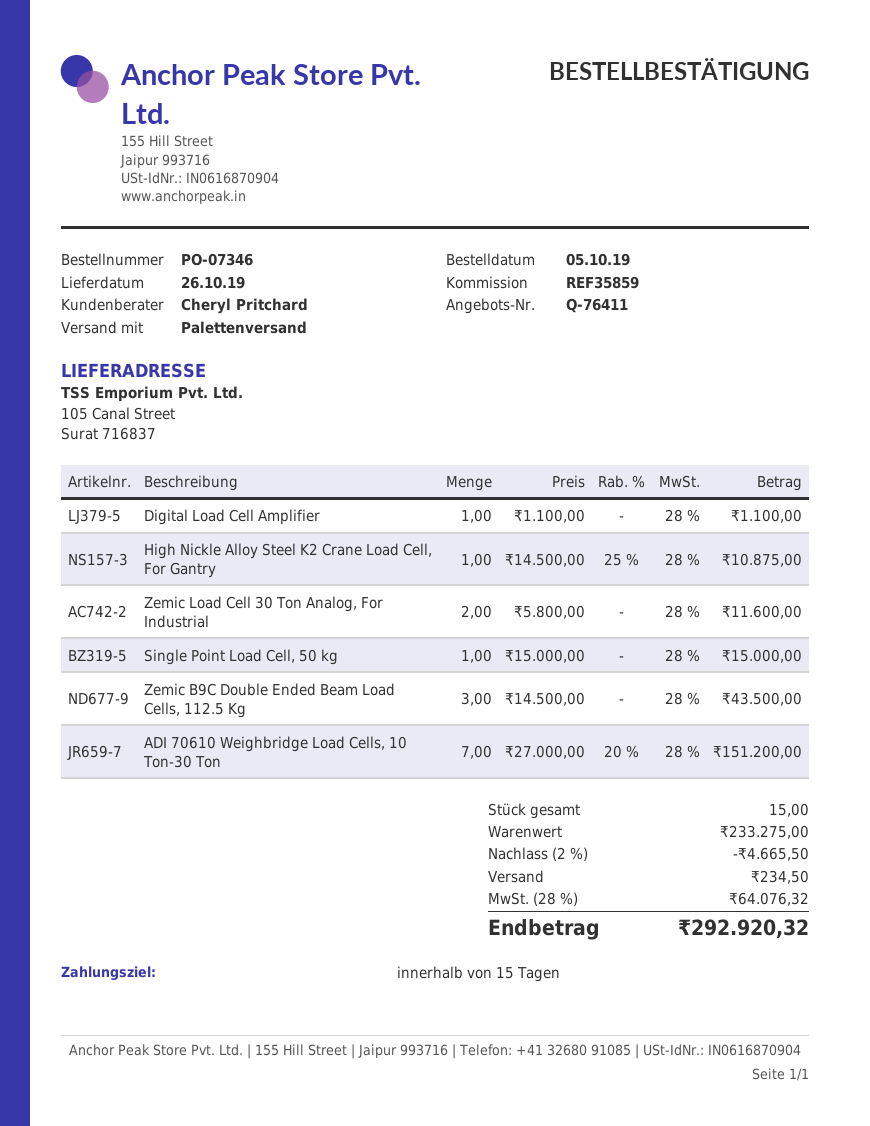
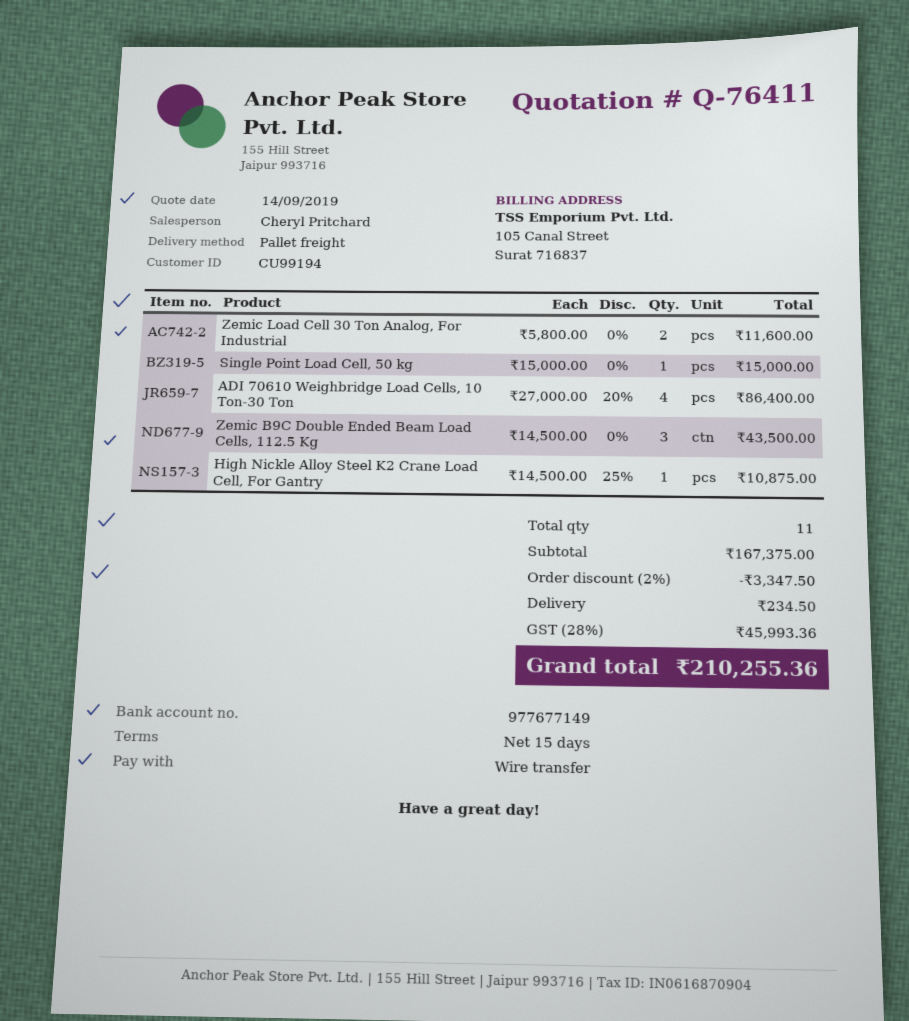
Digital Load Cell Amplifier: 1 x 1100.00 = 1100.00 -> none
ADI 70610 Weighbridge Load Cells, 10 Ton-30 Ton: 7 x 27000.00 - 20% = 151200.00 -> 4 x 27000.00 - 20% = 86400.00
total quantity: 15 -> 11
subtotal: 233275.00 -> 167375.00
discount: 2% = 4665.50 -> 2% = 3347.50
tax: 28% = 64076.32 -> 28% = 45993.36
total: 292920.32 -> 210255.36

